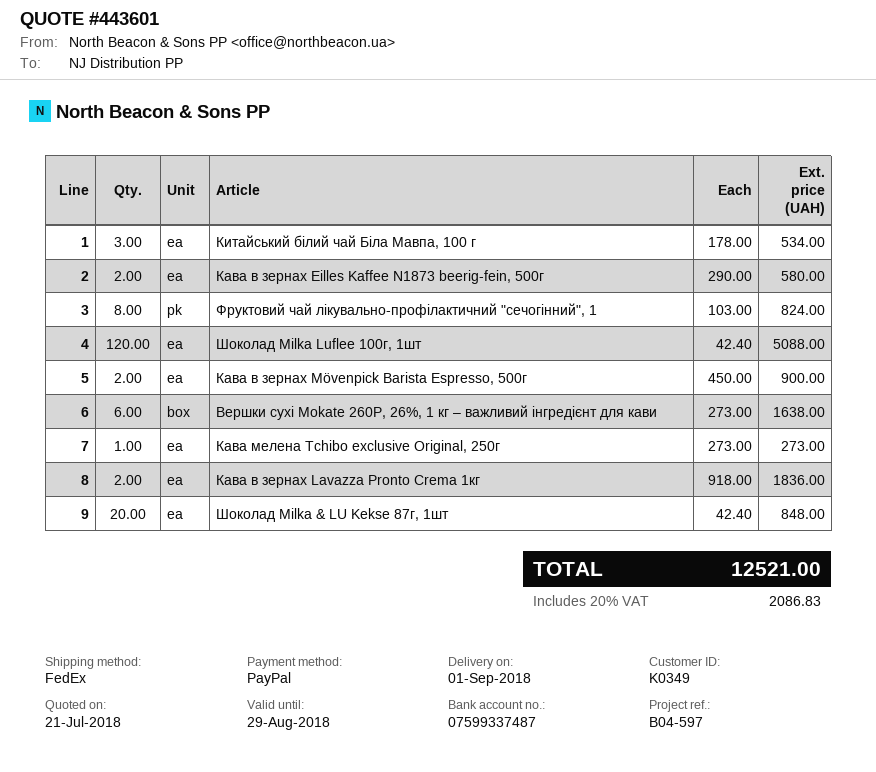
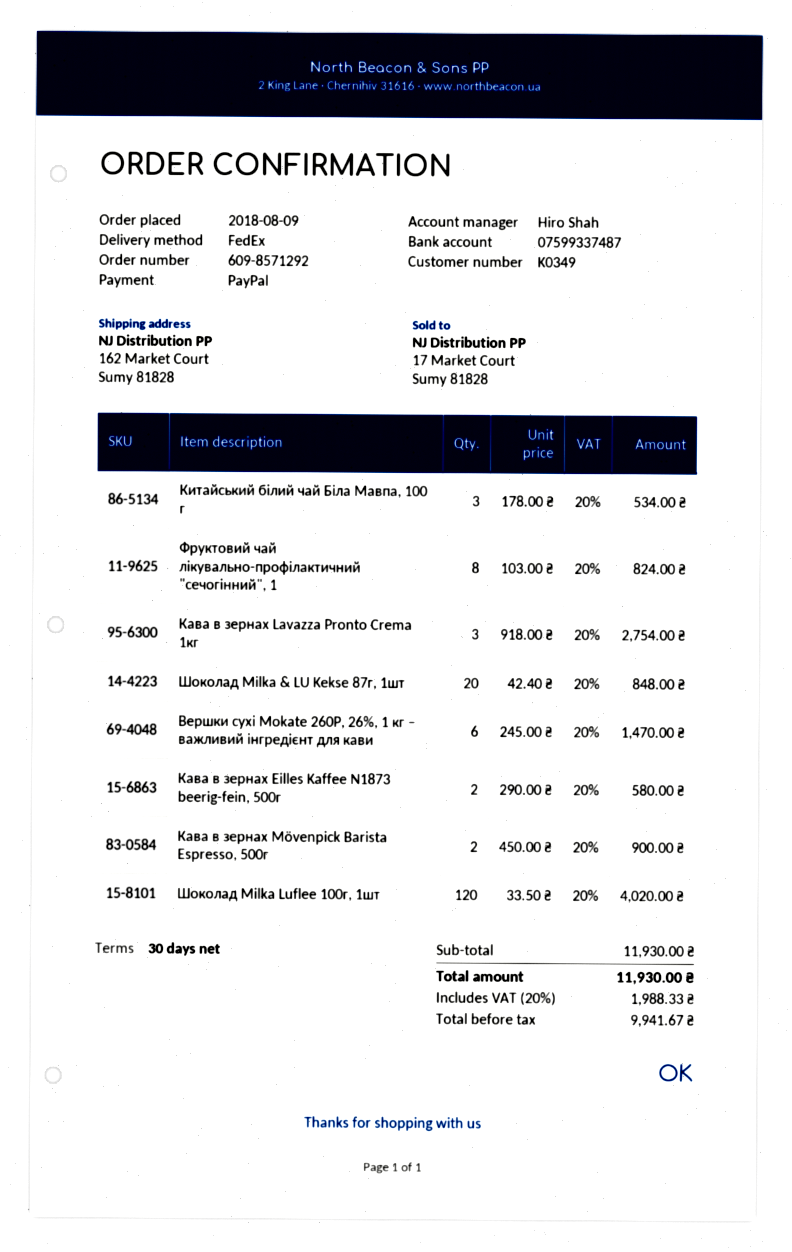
Шоколад Milka Luflee 100г, 1шт: 120 x 42.40 = 5088.00 -> 120 x 33.50 = 4020.00
Вершки сухі Mokate 260Р, 26%, 1 кг – важливий інгредієнт для кави: 6 x 273.00 = 1638.00 -> 6 x 245.00 = 1470.00
Кава мелена Tchibo exclusive Original, 250г: 1 x 273.00 = 273.00 -> none
Кава в зернах Lavazza Pronto Crema 1кг: 2 x 918.00 = 1836.00 -> 3 x 918.00 = 2754.00
tax: 20% = 2086.83 -> 20% = 1988.33
total: 12521.00 -> 11930.00

